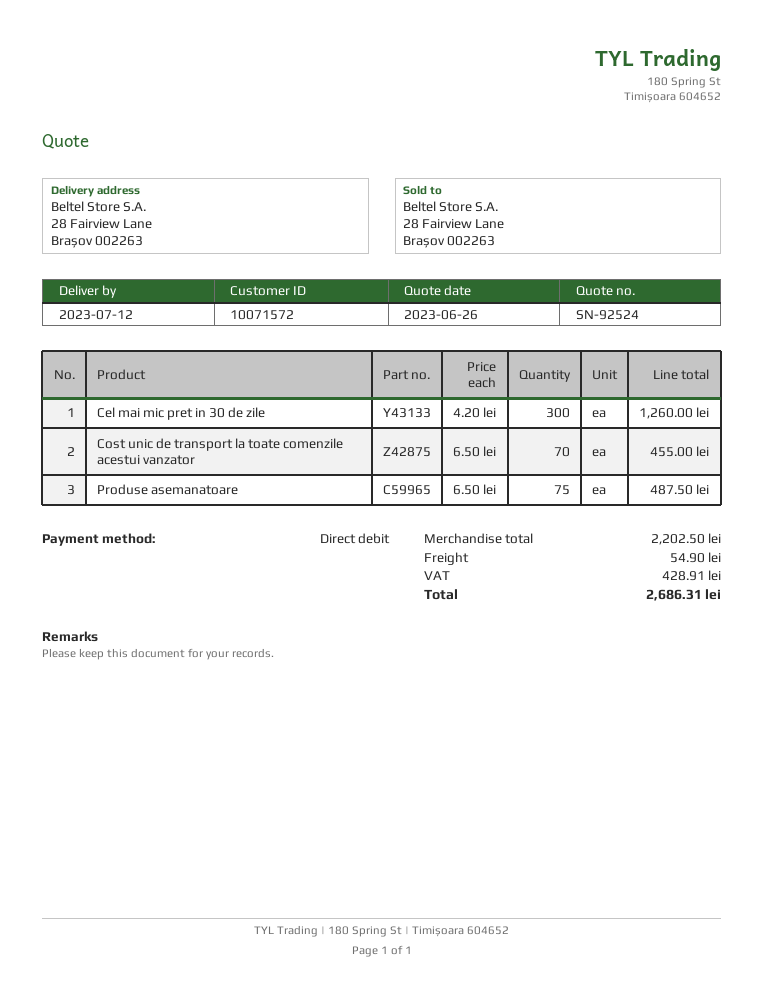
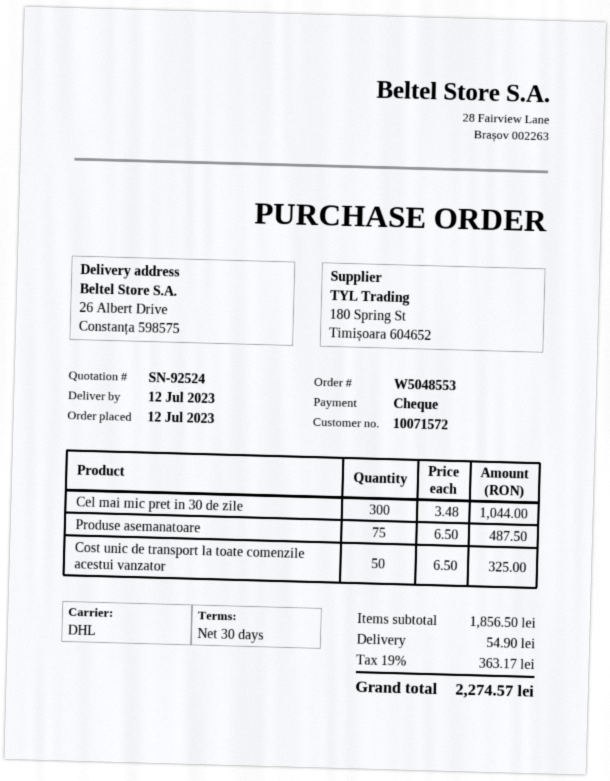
payment method: direct debit -> cheque
ship to: 28 Fairview Lane, Brașov 002263 -> 26 Albert Drive, Constanța 598575
Cel mai mic pret in 30 de zile: 300 x 4.20 = 1260.00 -> 300 x 3.48 = 1044.00
Cost unic de transport la toate comenzile acestui vanzator: 70 x 6.50 = 455.00 -> 50 x 6.50 = 325.00
subtotal: 2202.50 -> 1856.50
tax: 428.91 -> 363.17
total: 2686.31 -> 2274.57

